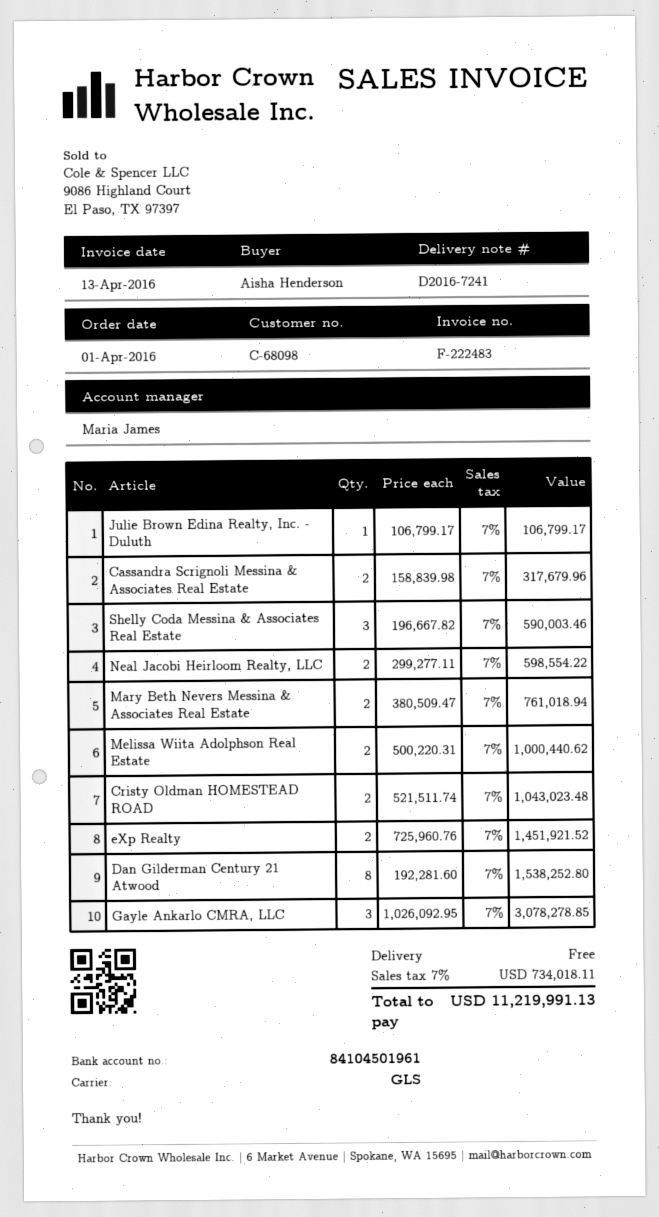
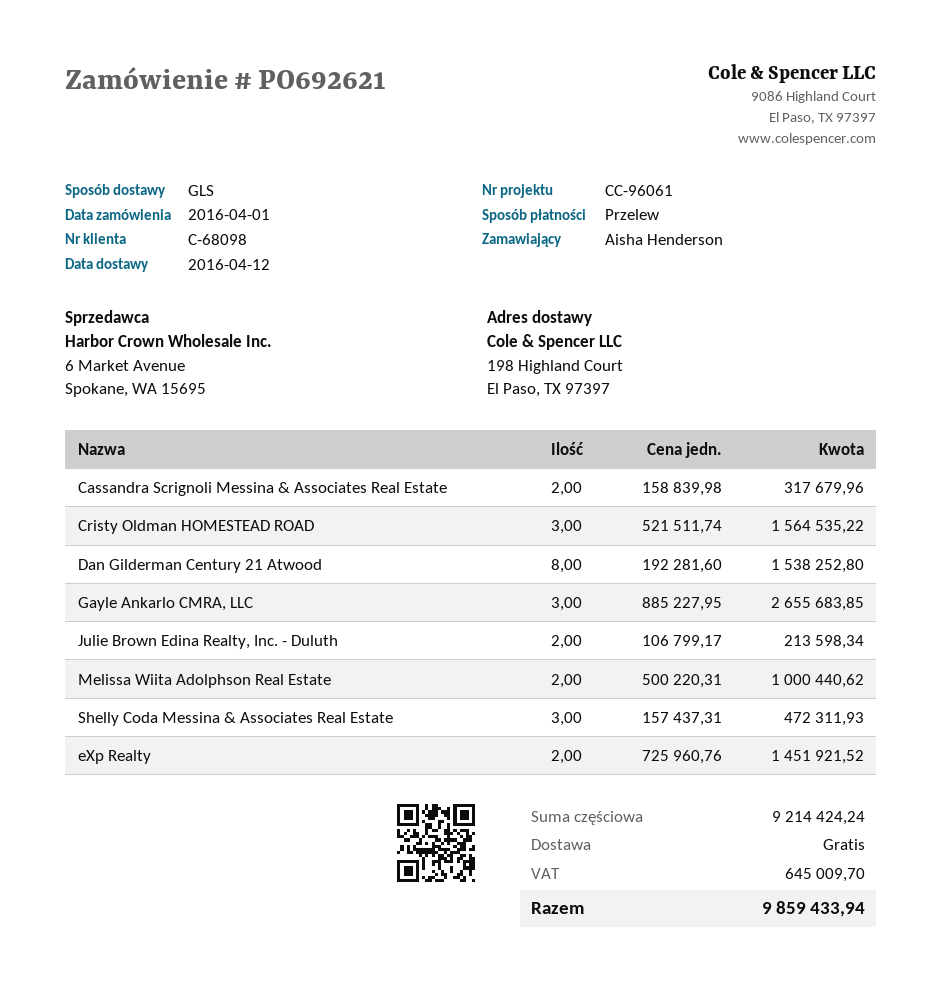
Julie Brown Edina Realty, Inc. - Duluth: 1 x 106799.17 = 106799.17 -> 2 x 106799.17 = 213598.34
Shelly Coda Messina & Associates Real Estate: 3 x 196667.82 = 590003.46 -> 3 x 157437.31 = 472311.93
Neal Jacobi Heirloom Realty, LLC: 2 x 299277.11 = 598554.22 -> none
Mary Beth Nevers Messina & Associates Real Estate: 2 x 380509.47 = 761018.94 -> none
Cristy Oldman HOMESTEAD ROAD: 2 x 521511.74 = 1043023.48 -> 3 x 521511.74 = 1564535.22
Gayle Ankarlo CMRA, LLC: 3 x 1026092.95 = 3078278.85 -> 3 x 885227.95 = 2655683.85
tax: 734018.11 -> 645009.70
total: 11219991.13 -> 9859433.94

